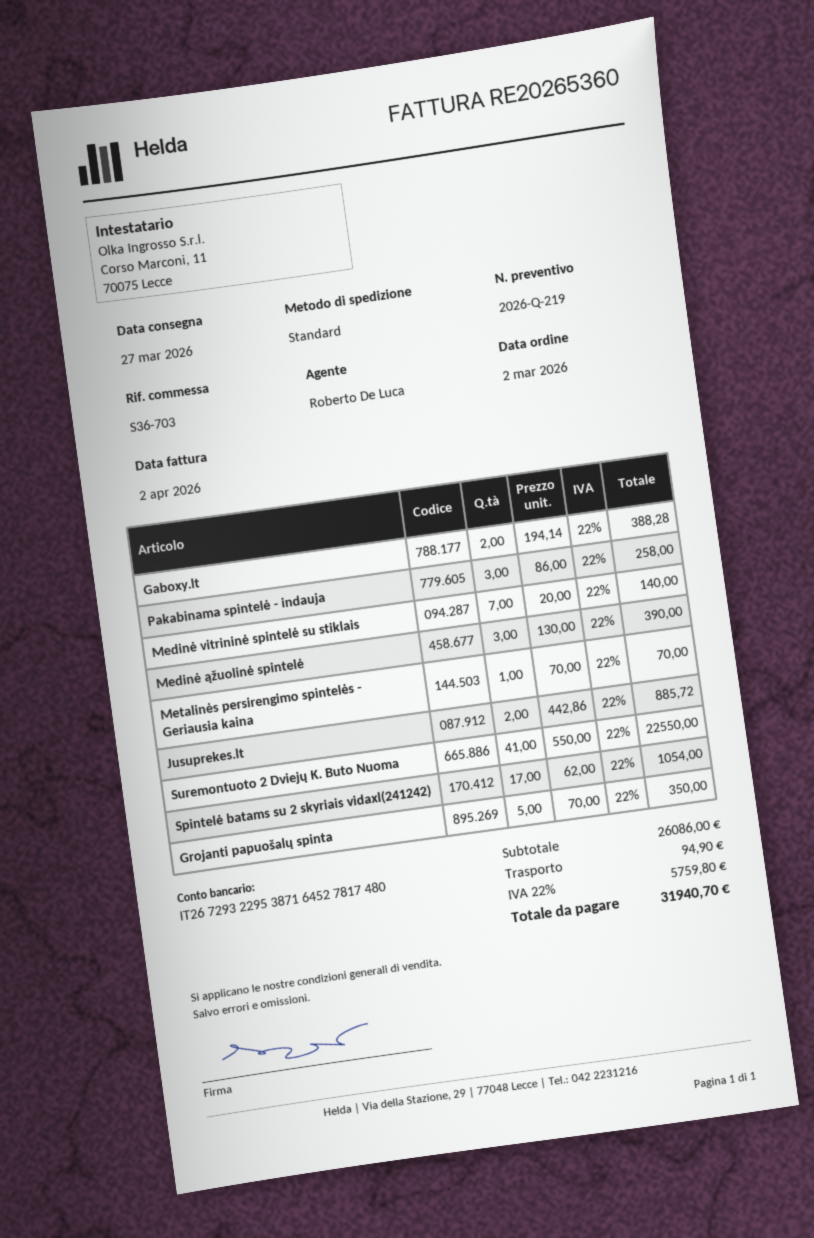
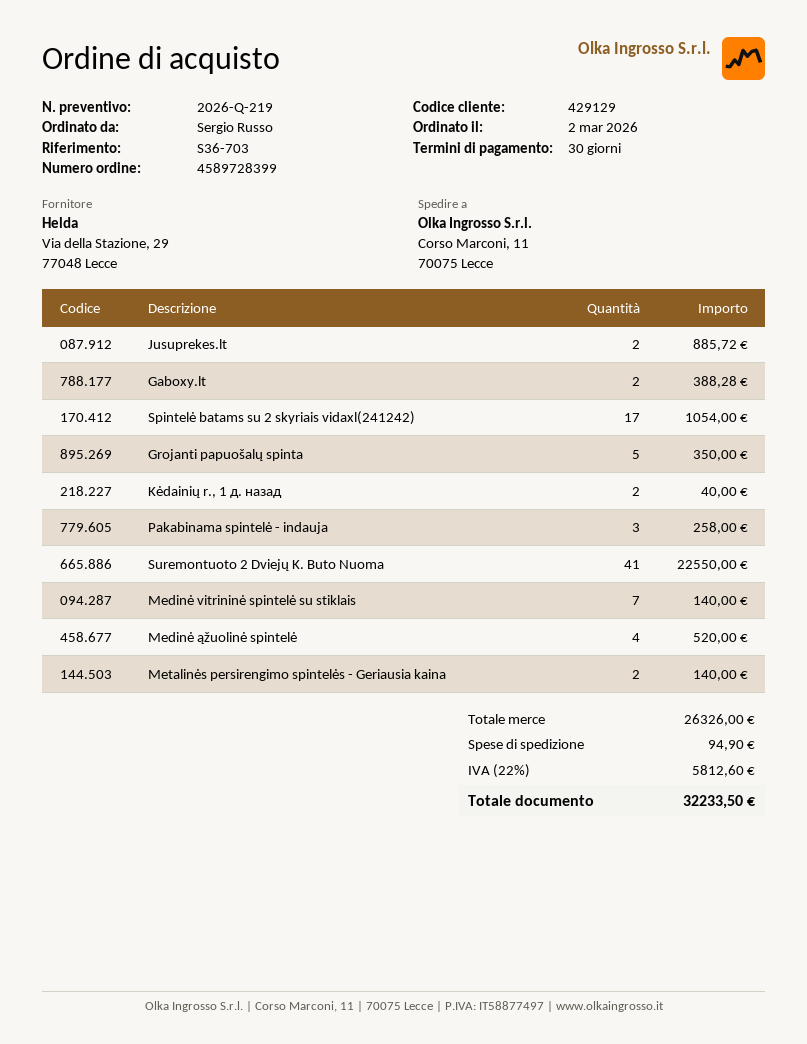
Medinė ąžuolinė spintelė: 3 for 390.00 -> 4 for 520.00
Metalinės persirengimo spintelės - Geriausia kaina: 1 for 70.00 -> 2 for 140.00
Kėdainių r., 1 д. назад: none -> 2 for 40.00
subtotal: 26086.00 -> 26326.00
tax: 22% = 5759.80 -> 22% = 5812.60
total: 31940.70 -> 32233.50

